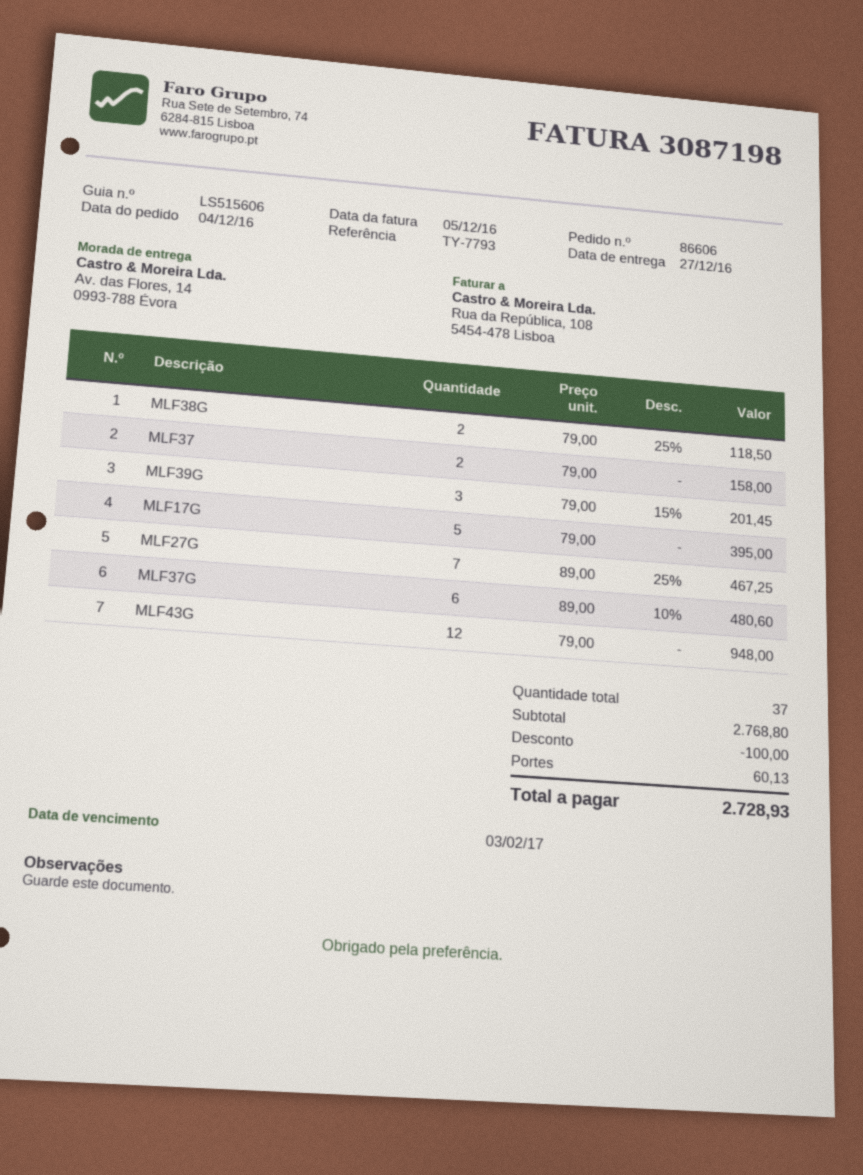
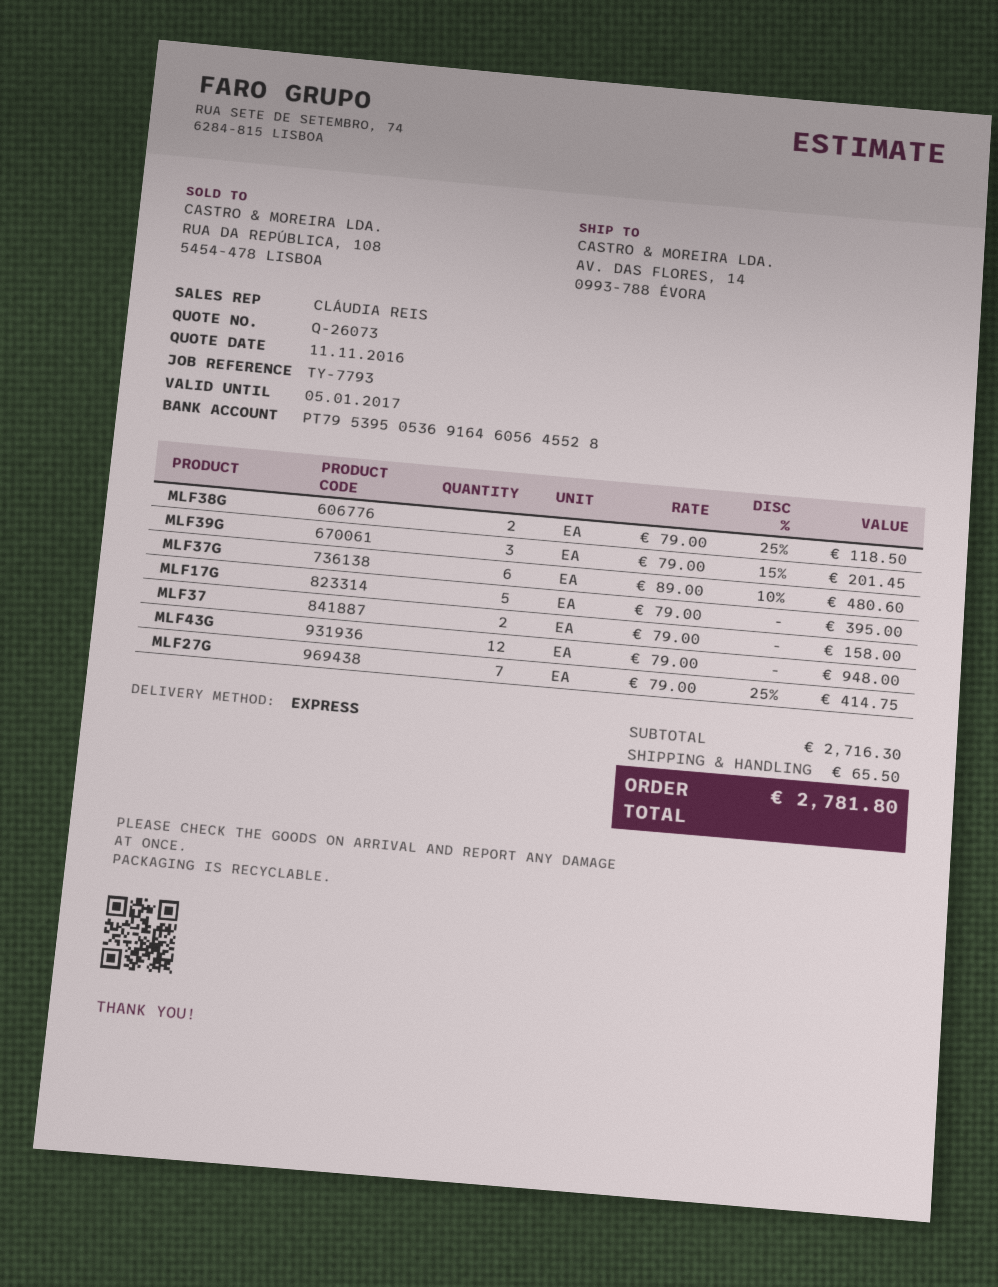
MLF27G: 7 x 89.00 - 25% = 467.25 -> 7 x 79.00 - 25% = 414.75
subtotal: 2768.80 -> 2716.30
discount: 100.00 -> none
shipping: 60.13 -> 65.50
total: 2728.93 -> 2781.80

